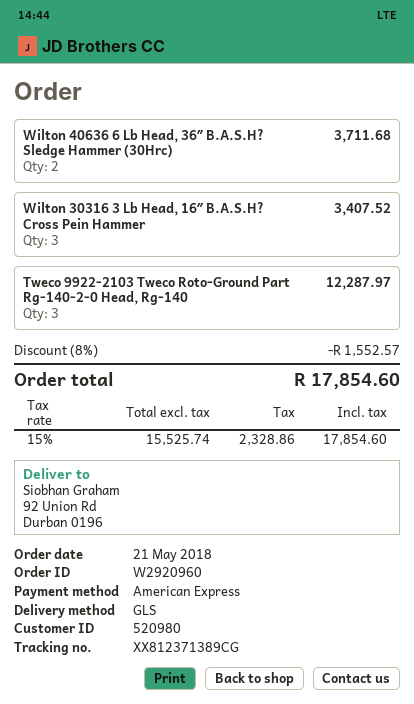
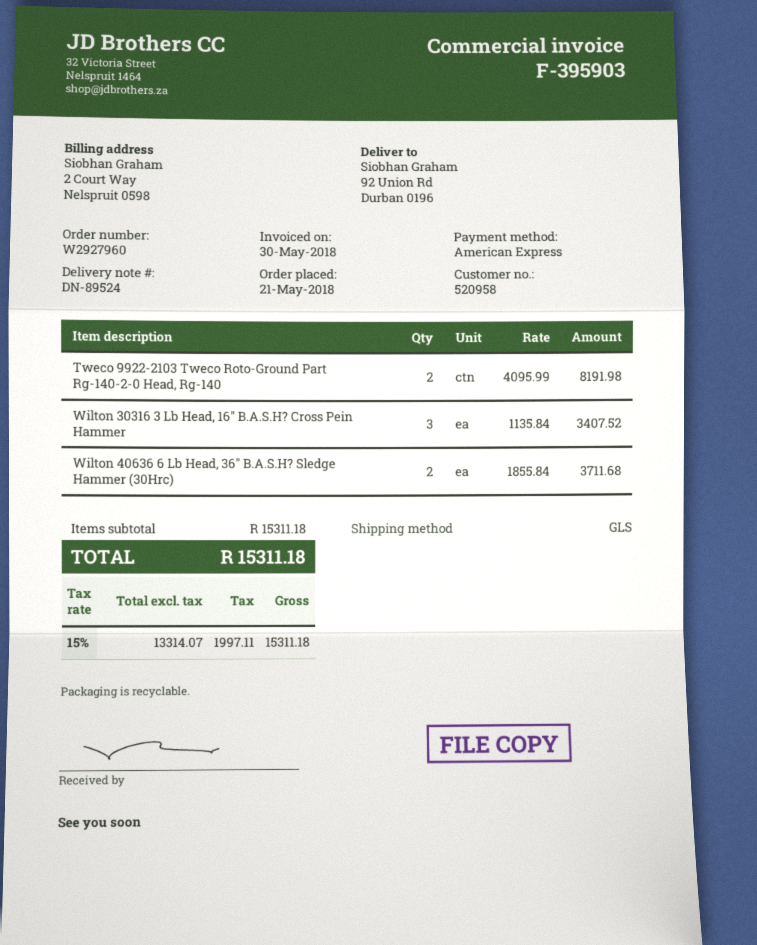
order number: W2920960 -> W2927960
customer number: 520980 -> 520958
Tweco 9922-2103 Tweco Roto-Ground Part Rg-140-2-0 Head, Rg-140: 3 for 12287.97 -> 2 for 8191.98
discount: 8% = 1552.57 -> none
net: 15525.74 -> 13314.07
tax: 15% = 2328.86 -> 15% = 1997.11
total: 17854.60 -> 15311.18

